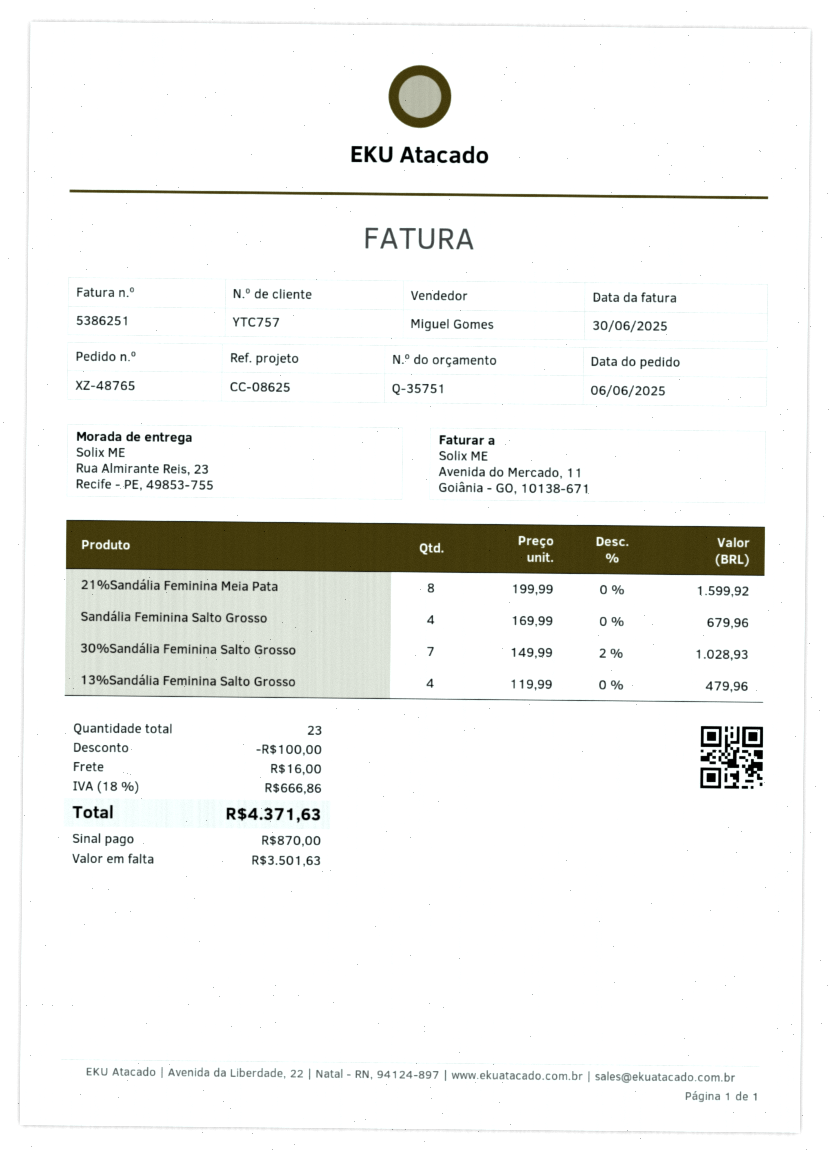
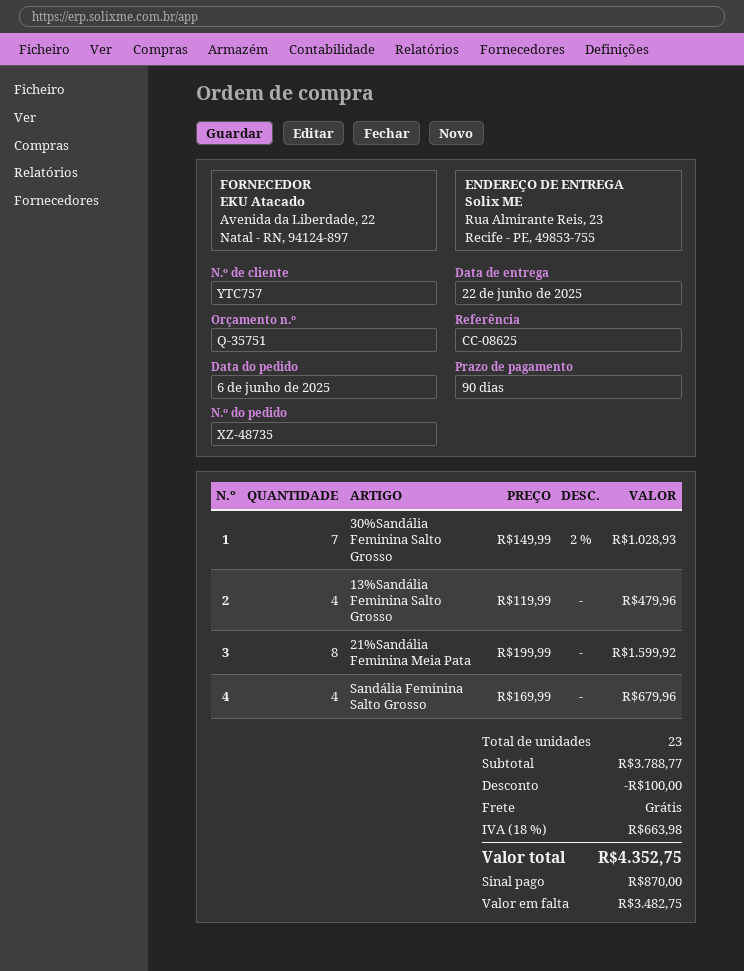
order number: XZ-48765 -> XZ-48735
shipping: 16.00 -> 0.00
tax: 18% = 666.86 -> 18% = 663.98
total: 4371.63 -> 4352.75
balance: 3501.63 -> 3482.75

